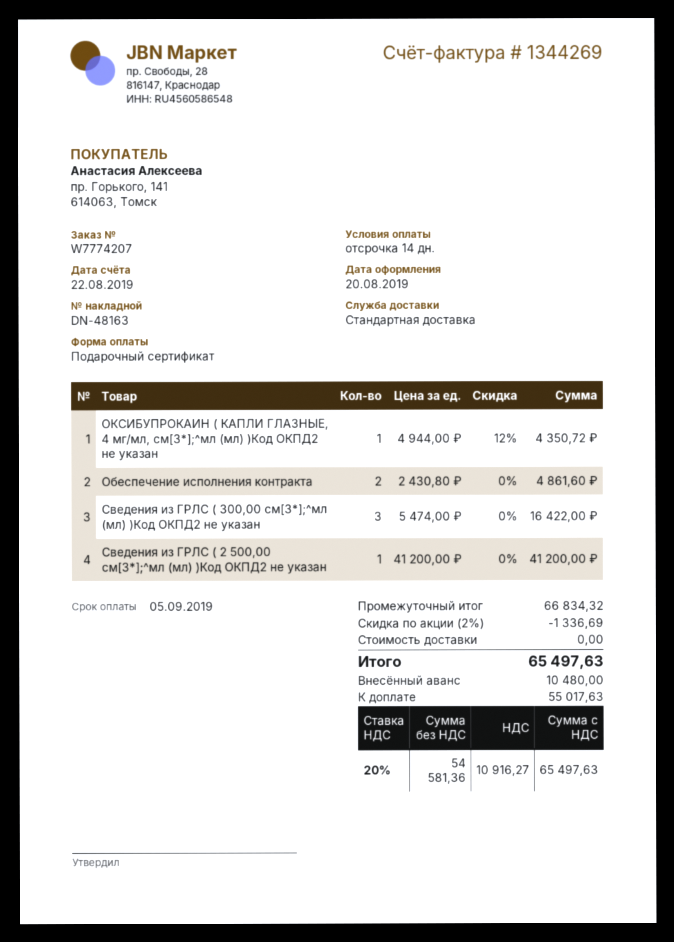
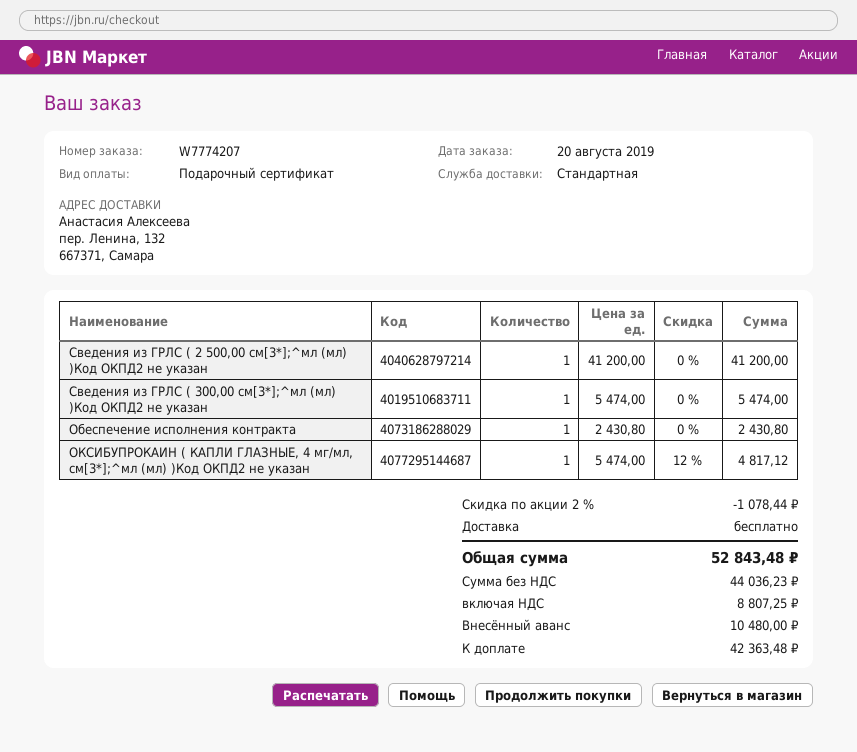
ОКСИБУПРОКАИН ( КАПЛИ ГЛАЗНЫЕ, 4 мг/мл, см[3*];^мл (мл) )Код ОКПД2 не указан: 1 x 4944.00 - 12% = 4350.72 -> 1 x 5474.00 - 12% = 4817.12
Обеспечение исполнения контракта: 2 x 2430.80 = 4861.60 -> 1 x 2430.80 = 2430.80
Сведения из ГРЛС ( 300,00 см[3*];^мл (мл) )Код ОКПД2 не указан: 3 x 5474.00 = 16422.00 -> 1 x 5474.00 = 5474.00
discount: 2% = 1336.69 -> 2% = 1078.44
net: 54581.36 -> 44036.23
tax: 10916.27 -> 8807.25
total: 65497.63 -> 52843.48
balance: 55017.63 -> 42363.48

